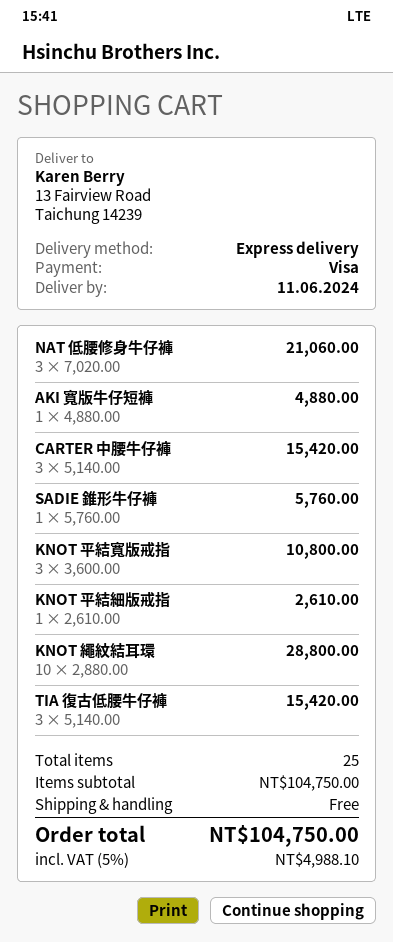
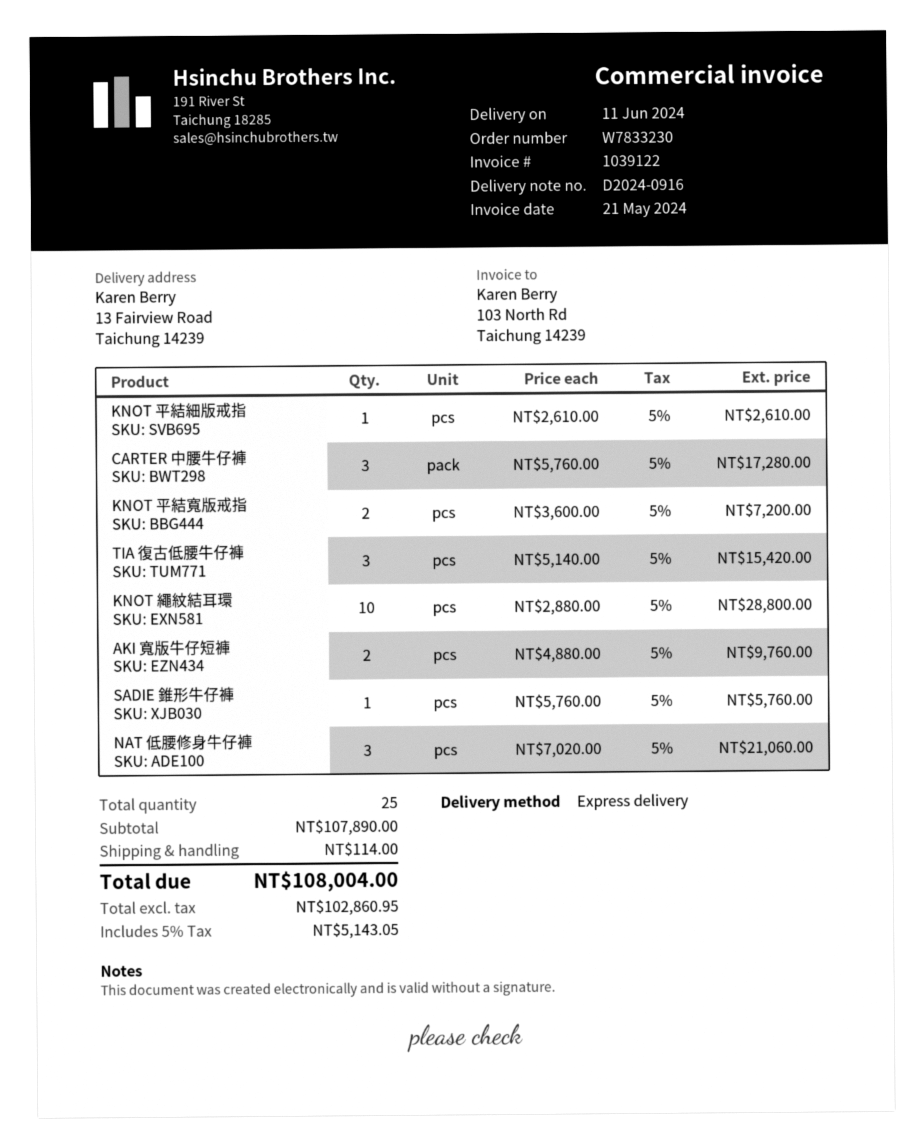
AKI 寬版牛仔短褲: 1 x 4880.00 = 4880.00 -> 2 x 4880.00 = 9760.00
CARTER 中腰牛仔褲: 3 x 5140.00 = 15420.00 -> 3 x 5760.00 = 17280.00
KNOT 平結寬版戒指: 3 x 3600.00 = 10800.00 -> 2 x 3600.00 = 7200.00
subtotal: 104750.00 -> 107890.00
shipping: 0.00 -> 114.00
tax: 5% = 4988.10 -> 5% = 5143.05
total: 104750.00 -> 108004.00

